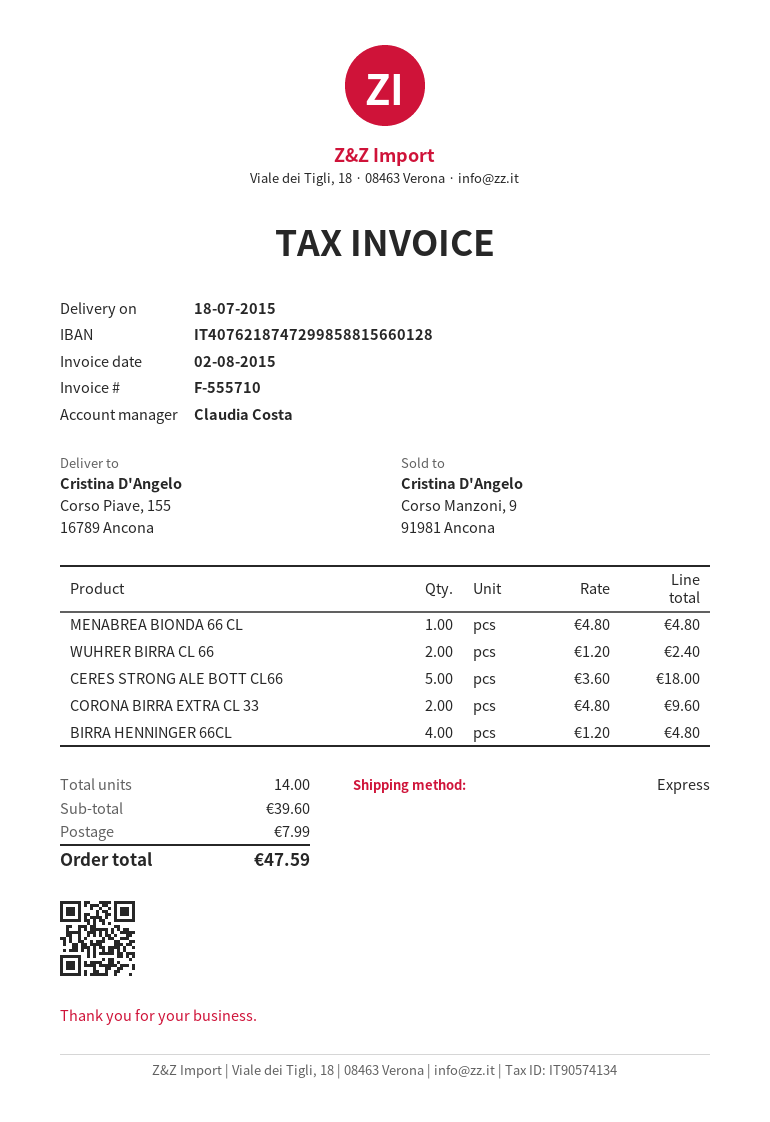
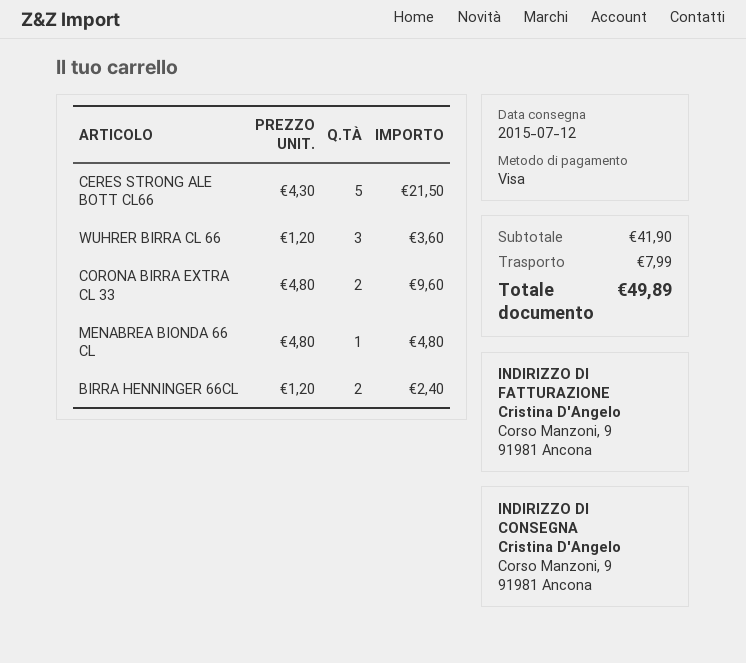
delivery date: 2015-07-18 -> 2015-07-12
ship to: Corso Piave, 155, 16789 Ancona -> Corso Manzoni, 9, 91981 Ancona
WUHRER BIRRA CL 66: 2 x 1.20 = 2.40 -> 3 x 1.20 = 3.60
CERES STRONG ALE BOTT CL66: 5 x 3.60 = 18.00 -> 5 x 4.30 = 21.50
BIRRA HENNINGER 66CL: 4 x 1.20 = 4.80 -> 2 x 1.20 = 2.40
subtotal: 39.60 -> 41.90
total: 47.59 -> 49.89

